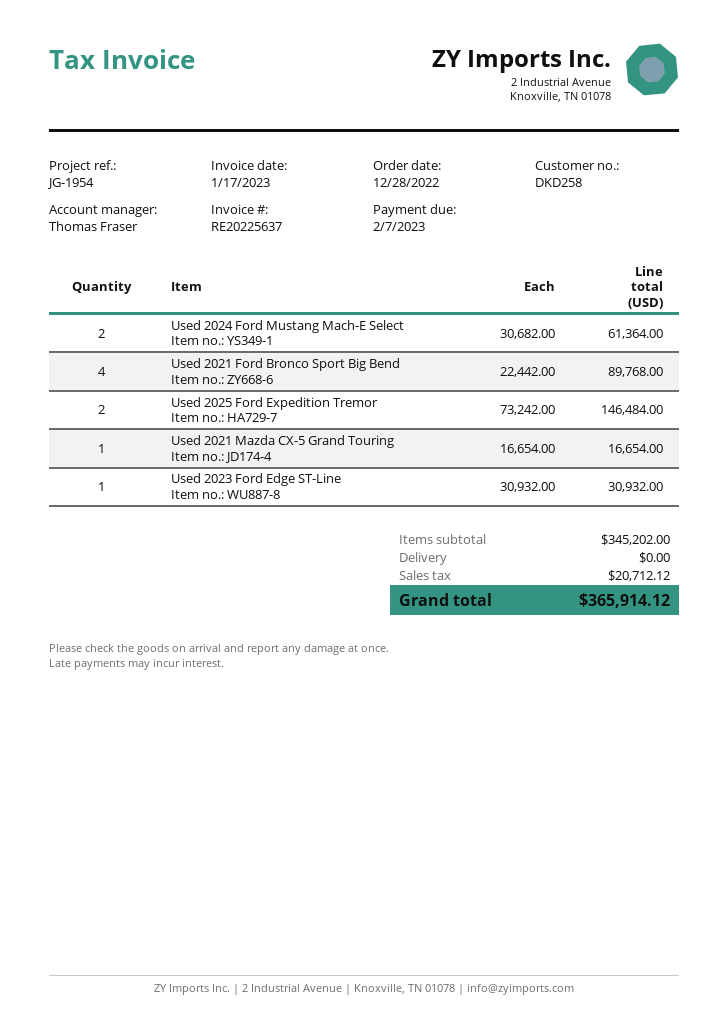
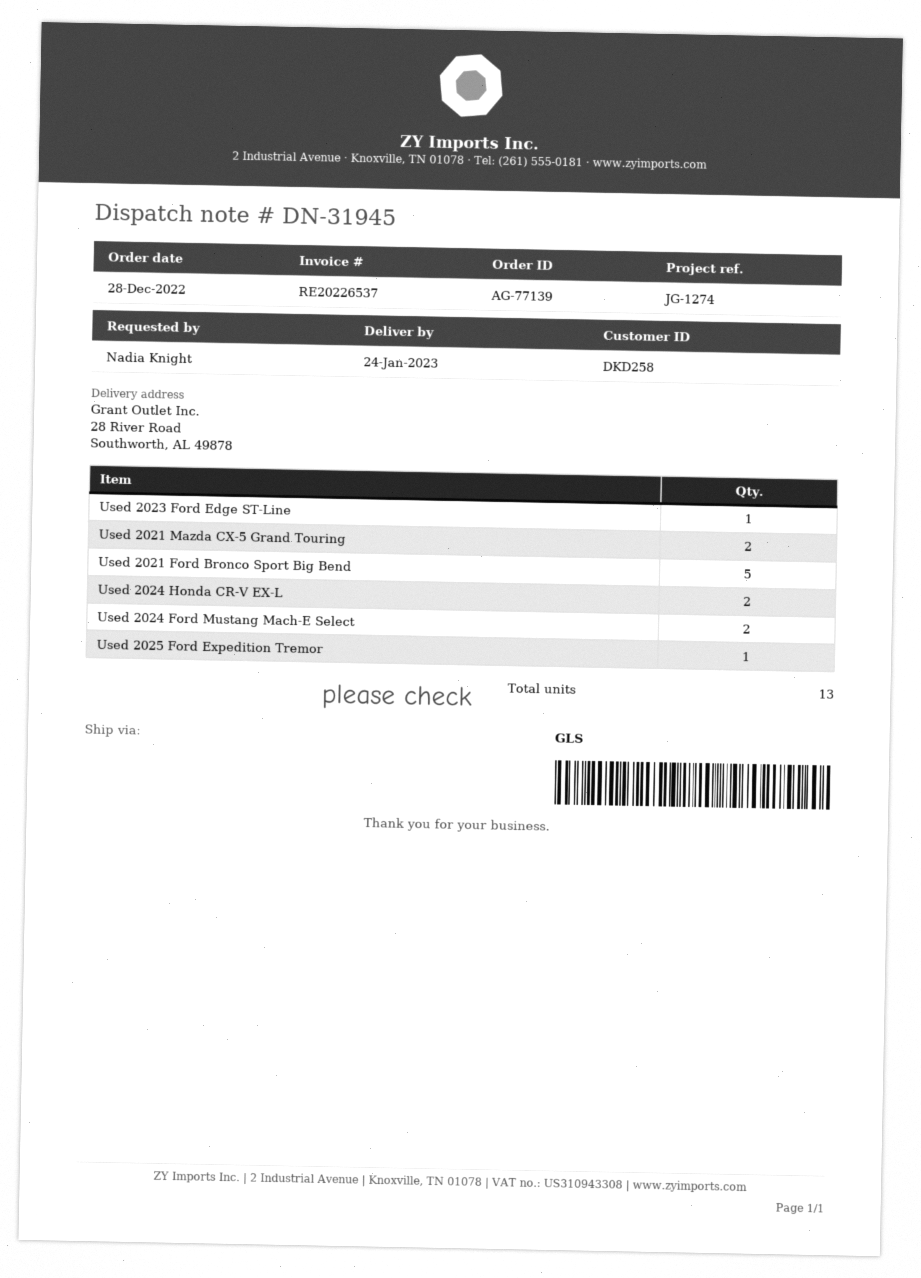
invoice number: RE20225637 -> RE20226537
reference: JG-1954 -> JG-1274
Used 2021 Ford Bronco Sport Big Bend: 4 -> 5
Used 2025 Ford Expedition Tremor: 2 -> 1
Used 2021 Mazda CX-5 Grand Touring: 1 -> 2
Used 2024 Honda CR-V EX-L: none -> 2

